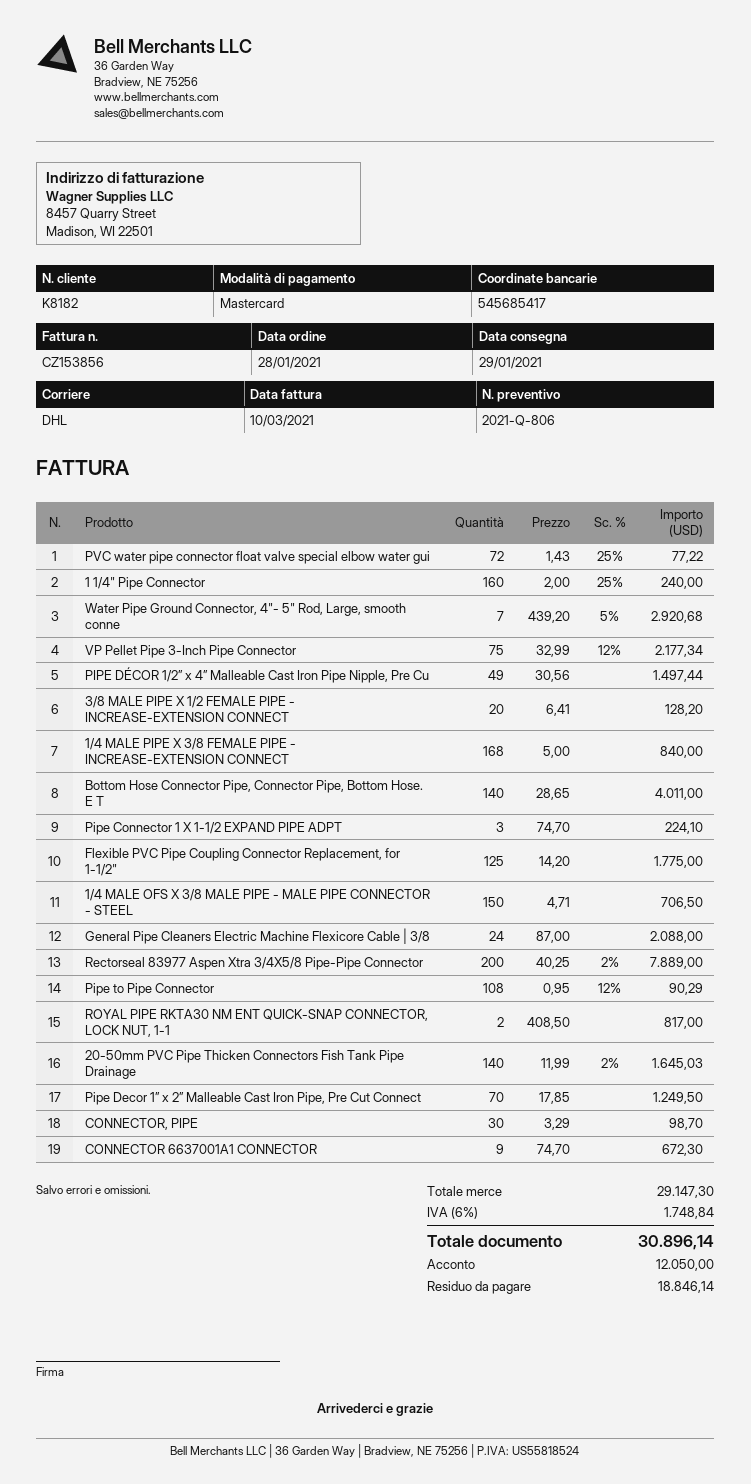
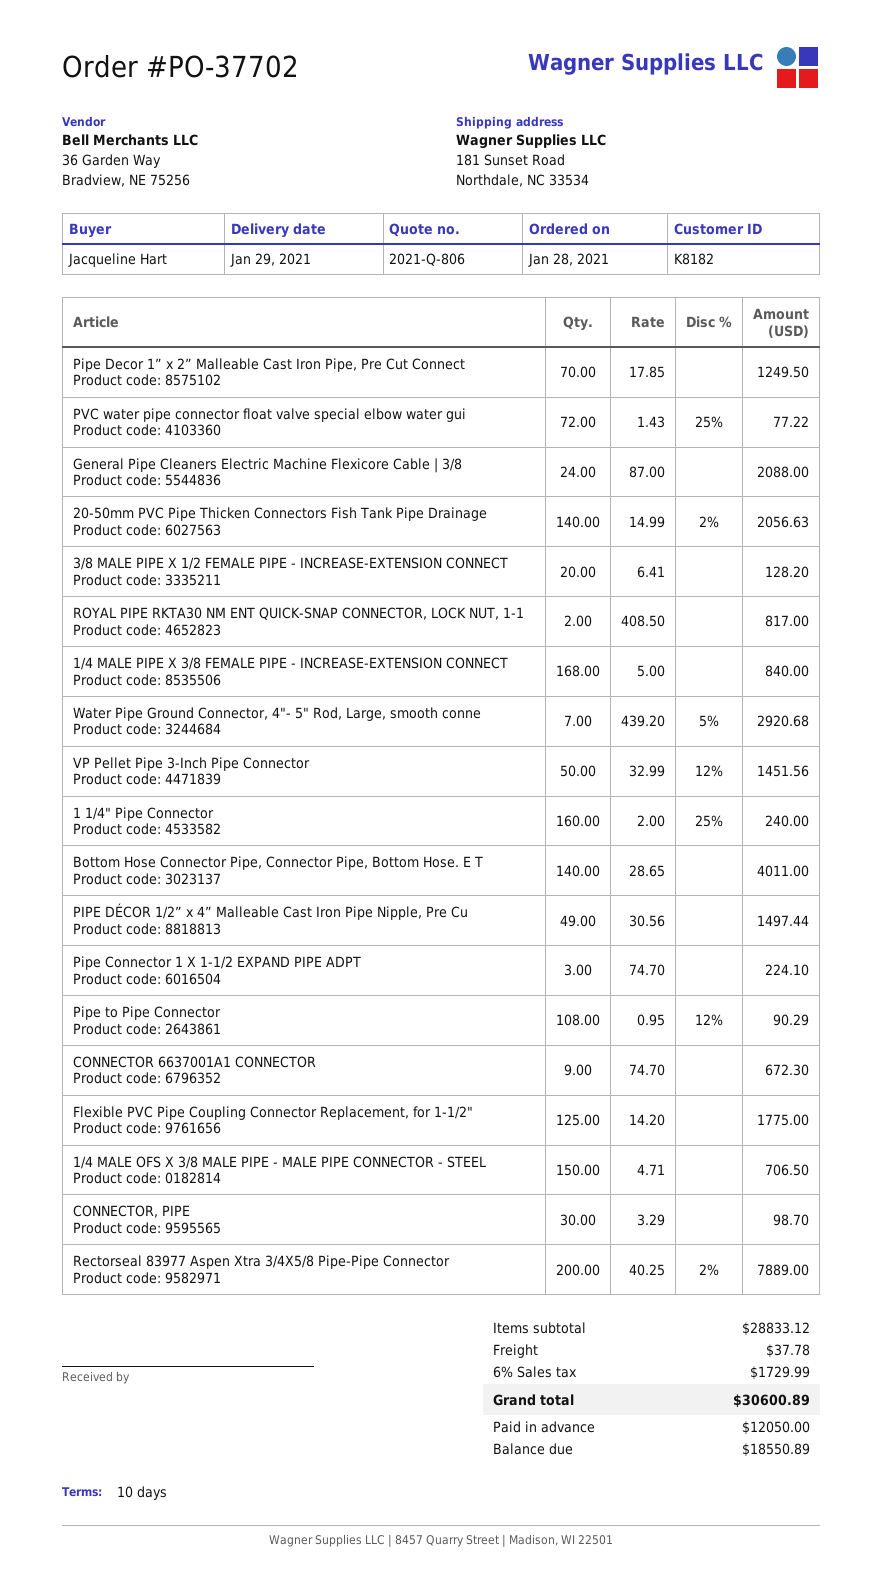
VP Pellet Pipe 3-Inch Pipe Connector: 75 x 32.99 - 12% = 2177.34 -> 50 x 32.99 - 12% = 1451.56
20-50mm PVC Pipe Thicken Connectors Fish Tank Pipe Drainage: 140 x 11.99 - 2% = 1645.03 -> 140 x 14.99 - 2% = 2056.63
subtotal: 29147.30 -> 28833.12
shipping: none -> 37.78
tax: 6% = 1748.84 -> 6% = 1729.99
total: 30896.14 -> 30600.89
balance: 18846.14 -> 18550.89

